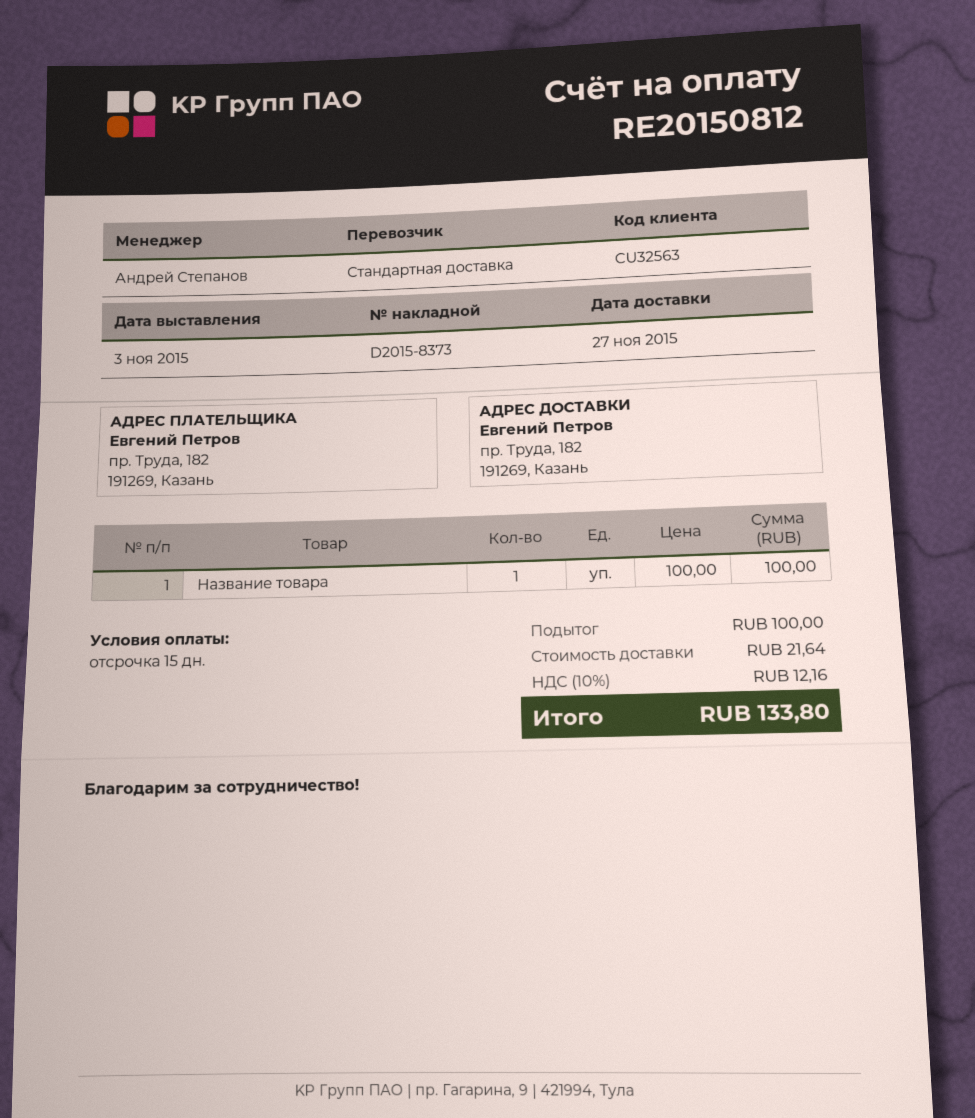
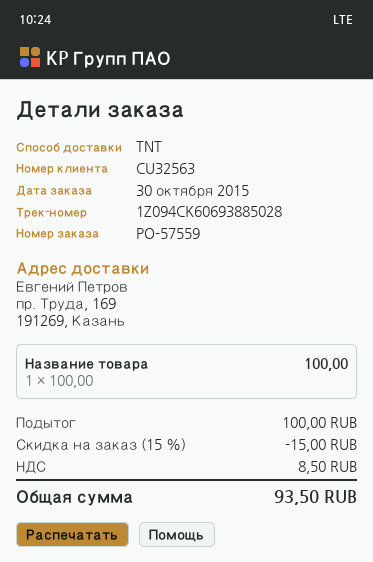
shipping method: standard -> TNT
ship to: пр. Труда, 182, 191269, Казань -> пр. Труда, 169, 191269, Казань
discount: none -> 15% = 15.00
shipping: 21.64 -> none
tax: 12.16 -> 8.50
total: 133.80 -> 93.50

